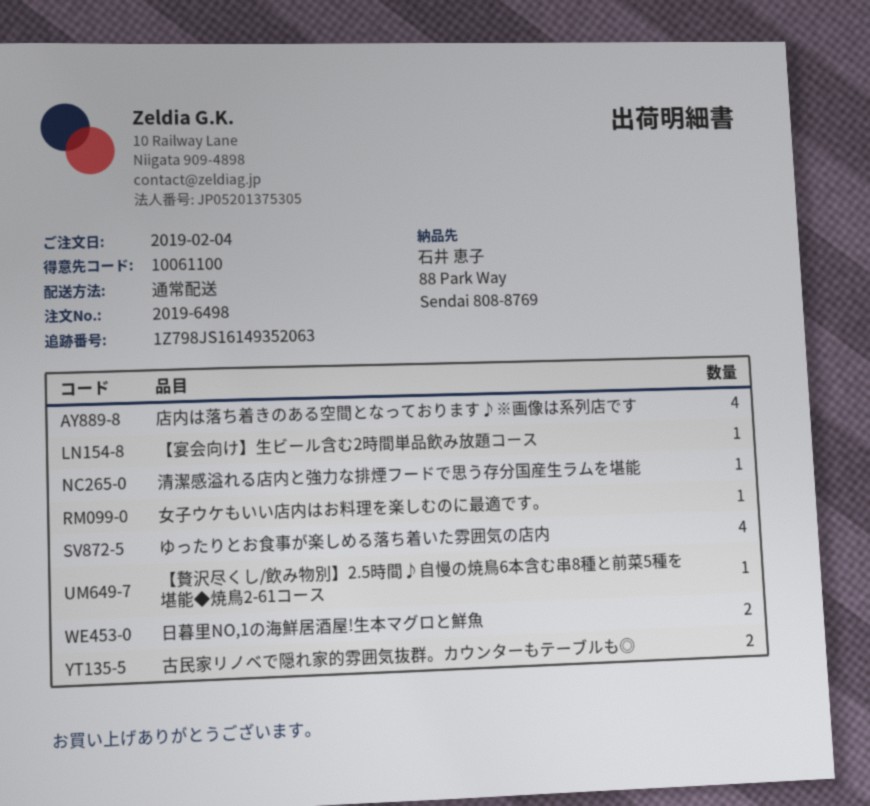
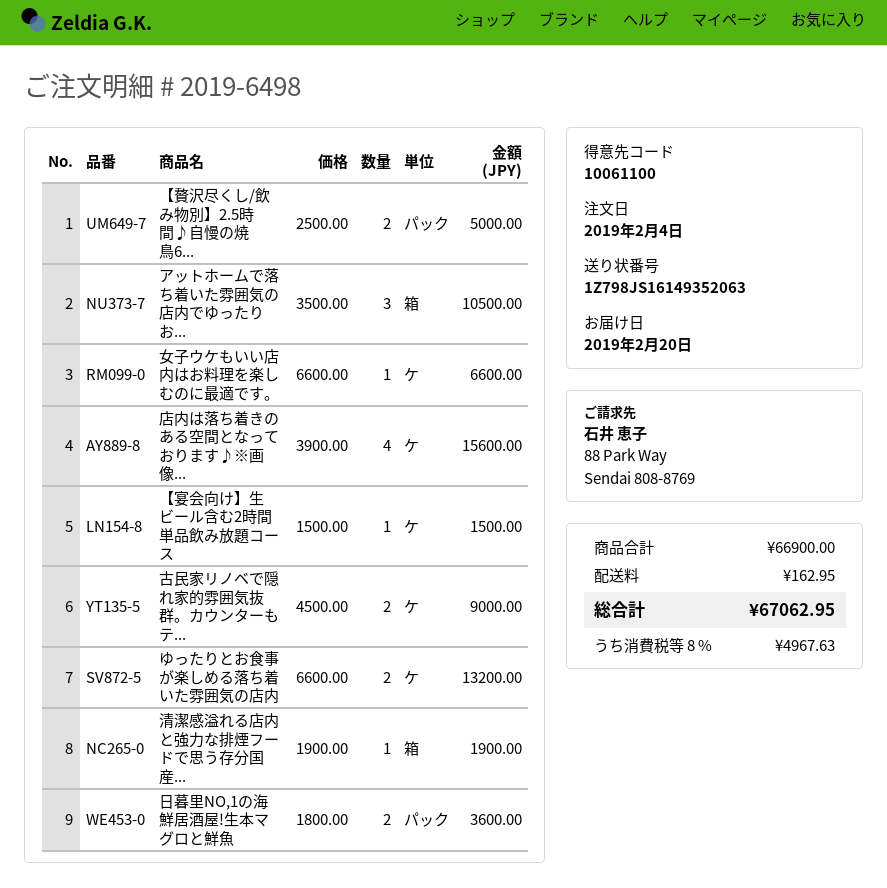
ゆったりとお食事が楽しめる落ち着いた雰囲気の店内: 4 -> 2
【贅沢尽くし/飲み物別】2.5時間♪自慢の焼鳥6本含む串8種と前菜5種を堪能◆焼鳥2-61コース: 1 -> 2
アットホームで落ち着いた雰囲気の店内でゆったりお...: none -> 3

